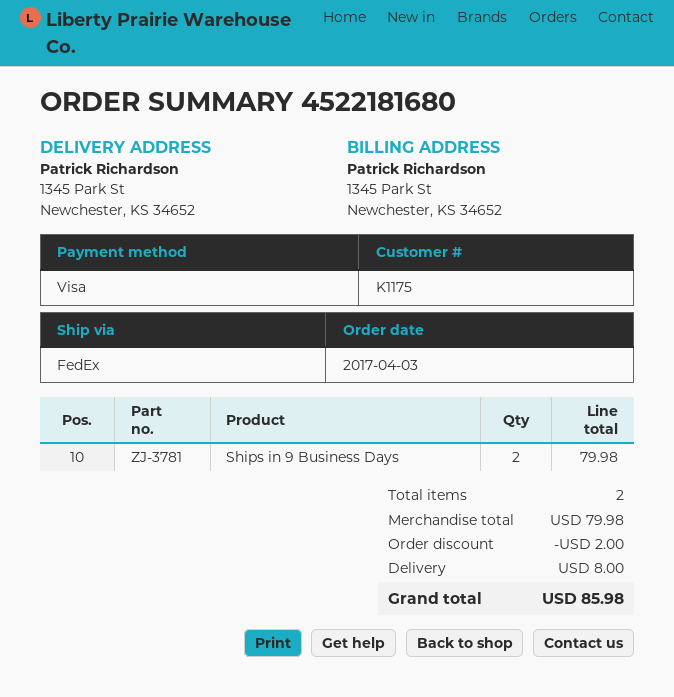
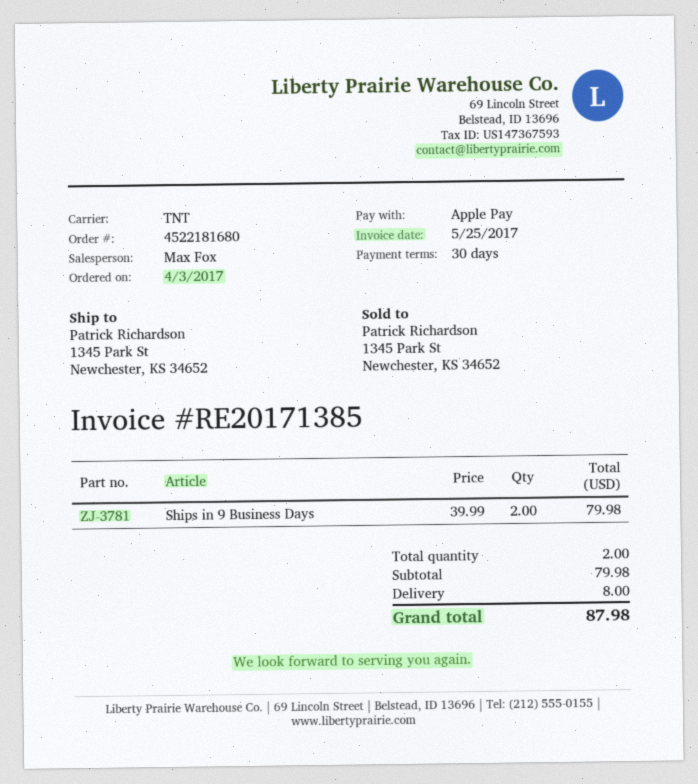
payment method: Visa -> Apple Pay
shipping method: FedEx -> TNT
discount: 2.00 -> none
total: 85.98 -> 87.98

